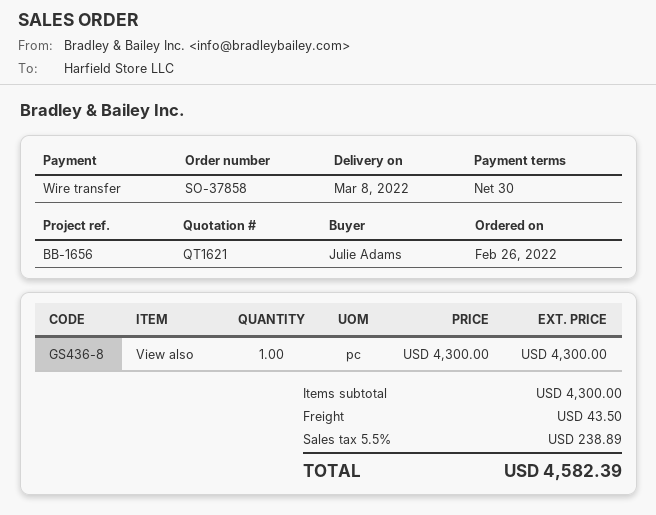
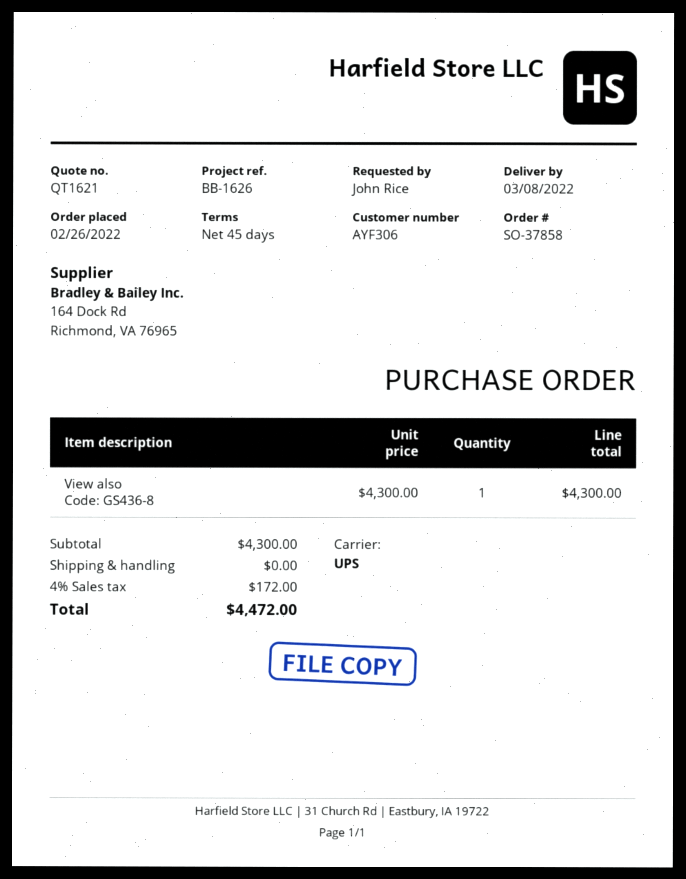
payment terms: 30 days -> 45 days
reference: BB-1656 -> BB-1626
ordered by: Julie Adams -> John Rice
shipping: 43.50 -> 0.00
tax: 5.5% = 238.89 -> 4% = 172.00
total: 4582.39 -> 4472.00

